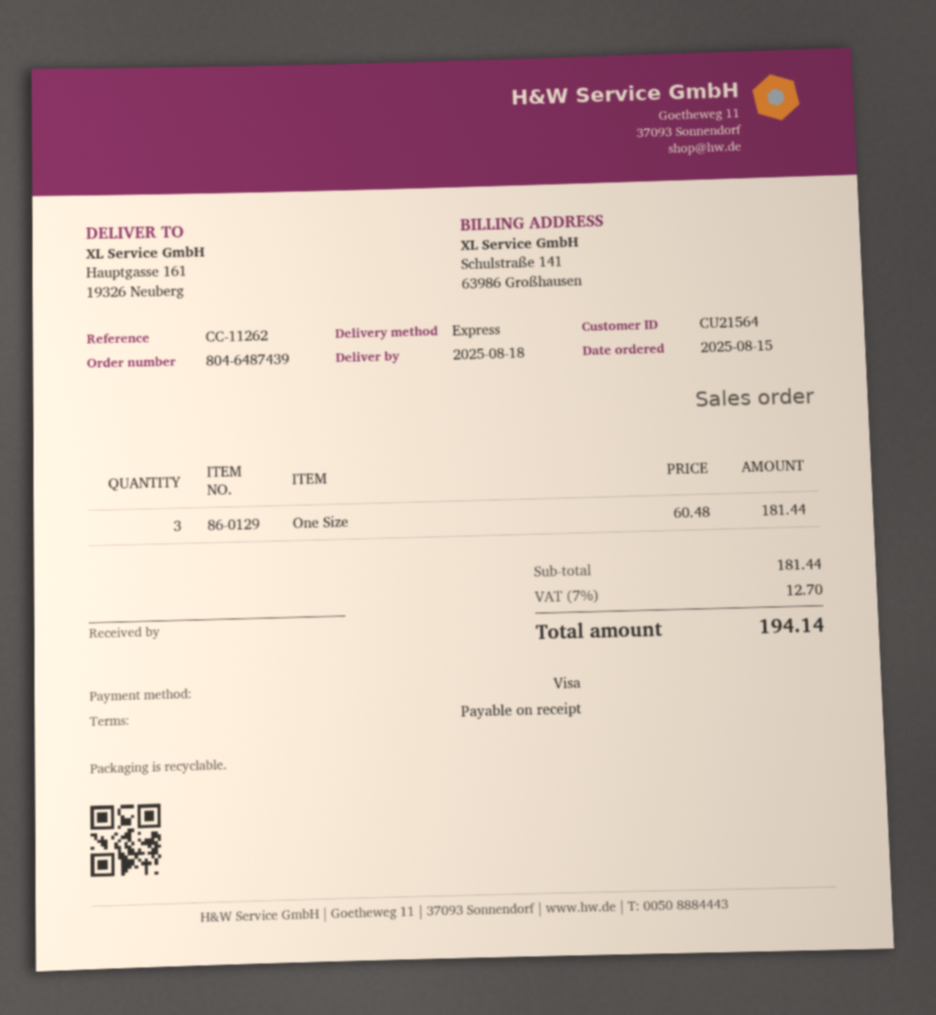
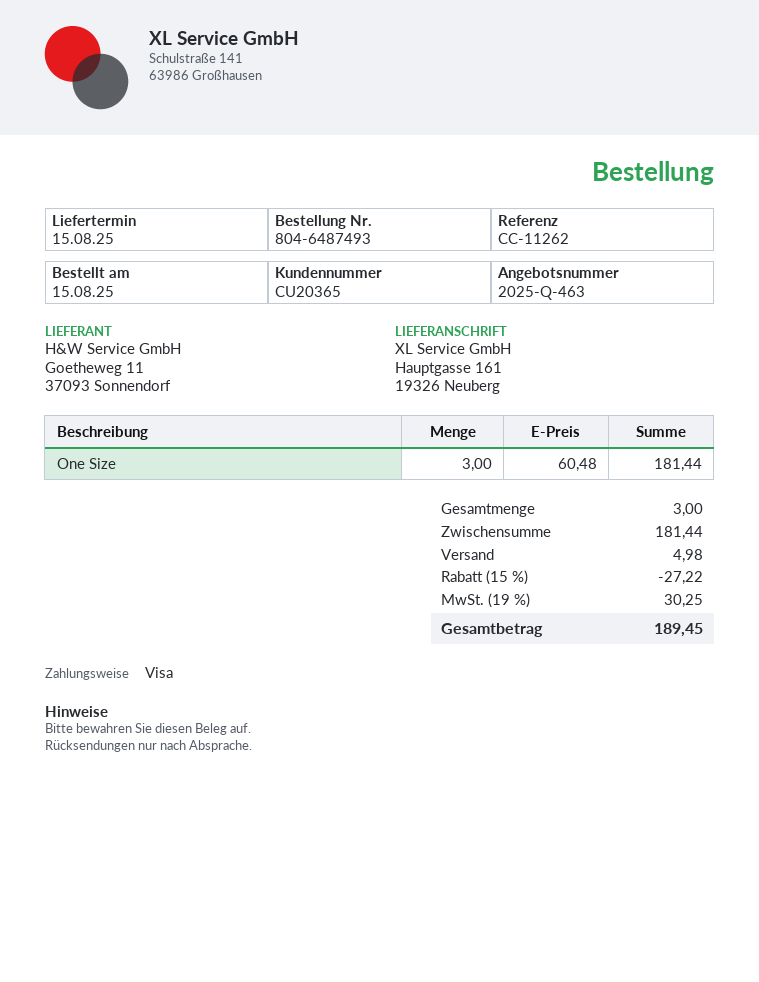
order number: 804-6487439 -> 804-6487493
delivery date: 2025-08-18 -> 2025-08-15
customer number: CU21564 -> CU20365
discount: none -> 15% = 27.22
shipping: none -> 4.98
tax: 7% = 12.70 -> 19% = 30.25
total: 194.14 -> 189.45

